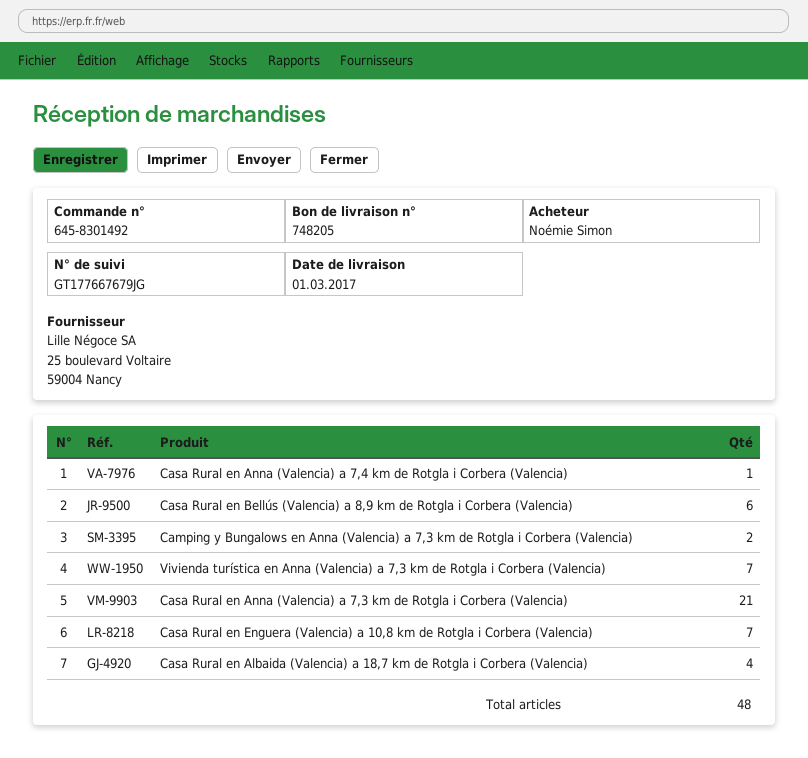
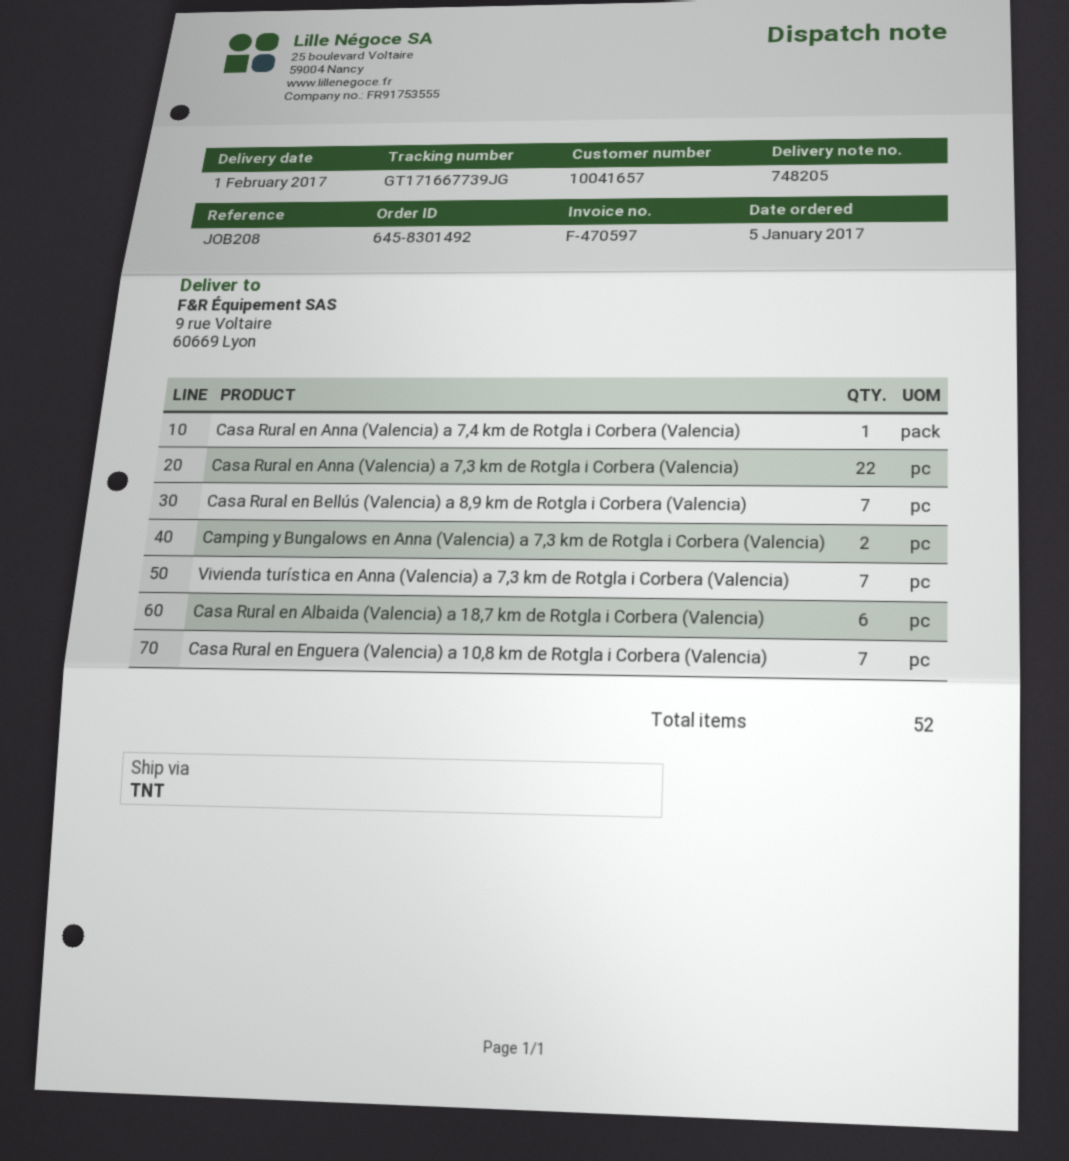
delivery date: 2017-03-01 -> 2017-02-01
tracking number: GT177667679JG -> GT171667739JG
Casa Rural en Bellús (Valencia) a 8,9 km de Rotgla i Corbera (Valencia): 6 -> 7
Casa Rural en Anna (Valencia) a 7,3 km de Rotgla i Corbera (Valencia): 21 -> 22
Casa Rural en Albaida (Valencia) a 18,7 km de Rotgla i Corbera (Valencia): 4 -> 6
total quantity: 48 -> 52

